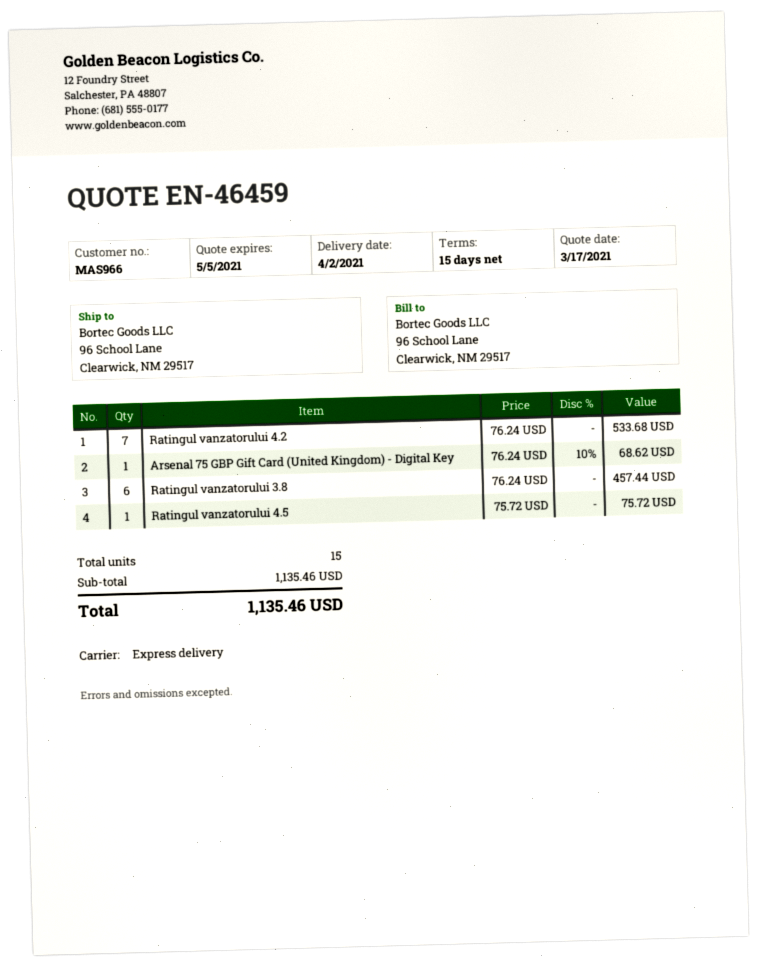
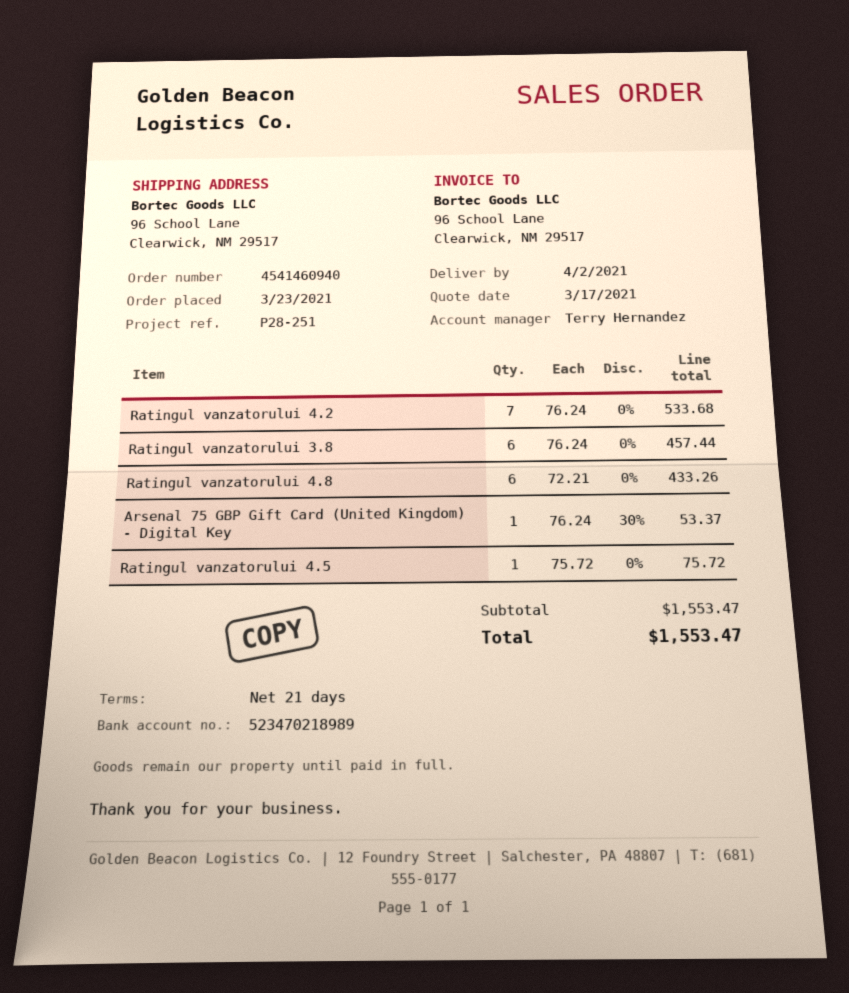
payment terms: 15 days -> 21 days
Arsenal 75 GBP Gift Card (United Kingdom) - Digital Key: 1 x 76.24 - 10% = 68.62 -> 1 x 76.24 - 30% = 53.37
Ratingul vanzatorului 4.8: none -> 6 x 72.21 = 433.26
subtotal: 1135.46 -> 1553.47
total: 1135.46 -> 1553.47

